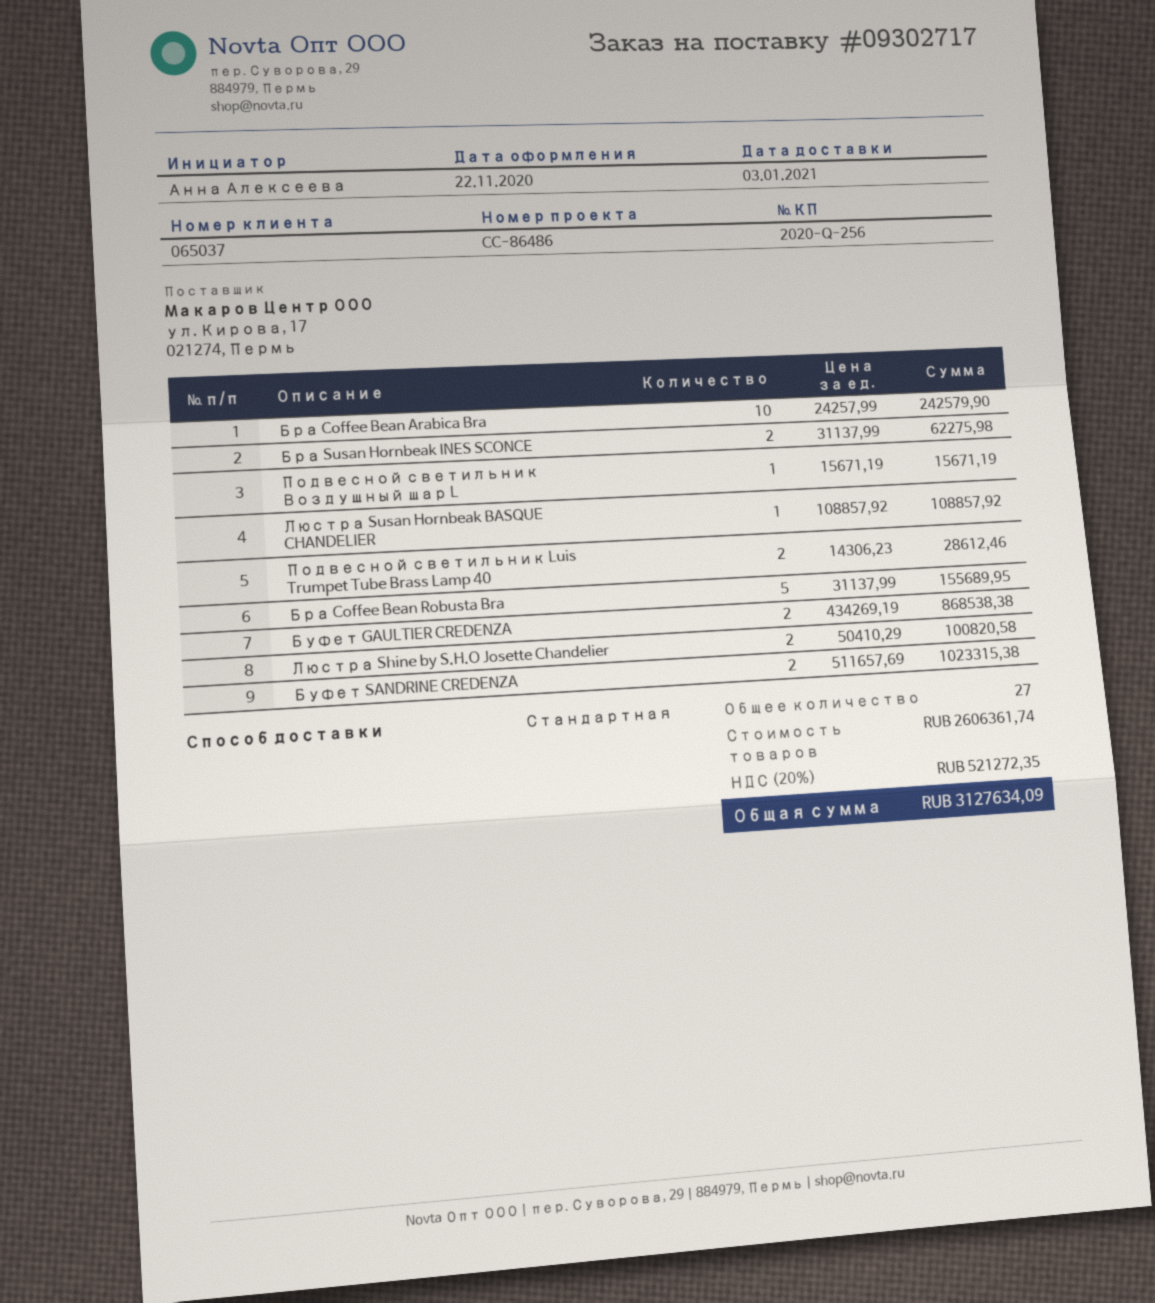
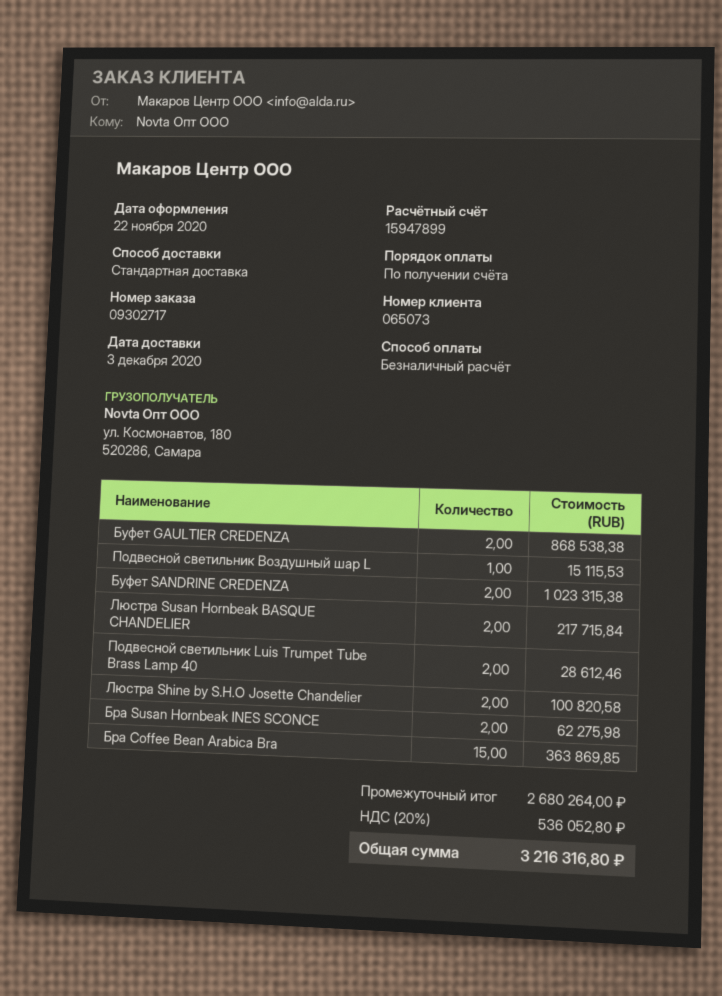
delivery date: 2021-01-03 -> 2020-12-03
customer number: 065037 -> 065073
Бра Coffee Bean Arabica Bra: 10 for 242579.90 -> 15 for 363869.85
Подвесной светильник Воздушный шар L: 1 for 15671.19 -> 1 for 15115.53
Люстра Susan Hornbeak BASQUE CHANDELIER: 1 for 108857.92 -> 2 for 217715.84
Бра Coffee Bean Robusta Bra: 5 for 155689.95 -> none
subtotal: 2606361.74 -> 2680264.00
tax: 20% = 521272.35 -> 20% = 536052.80
total: 3127634.09 -> 3216316.80

